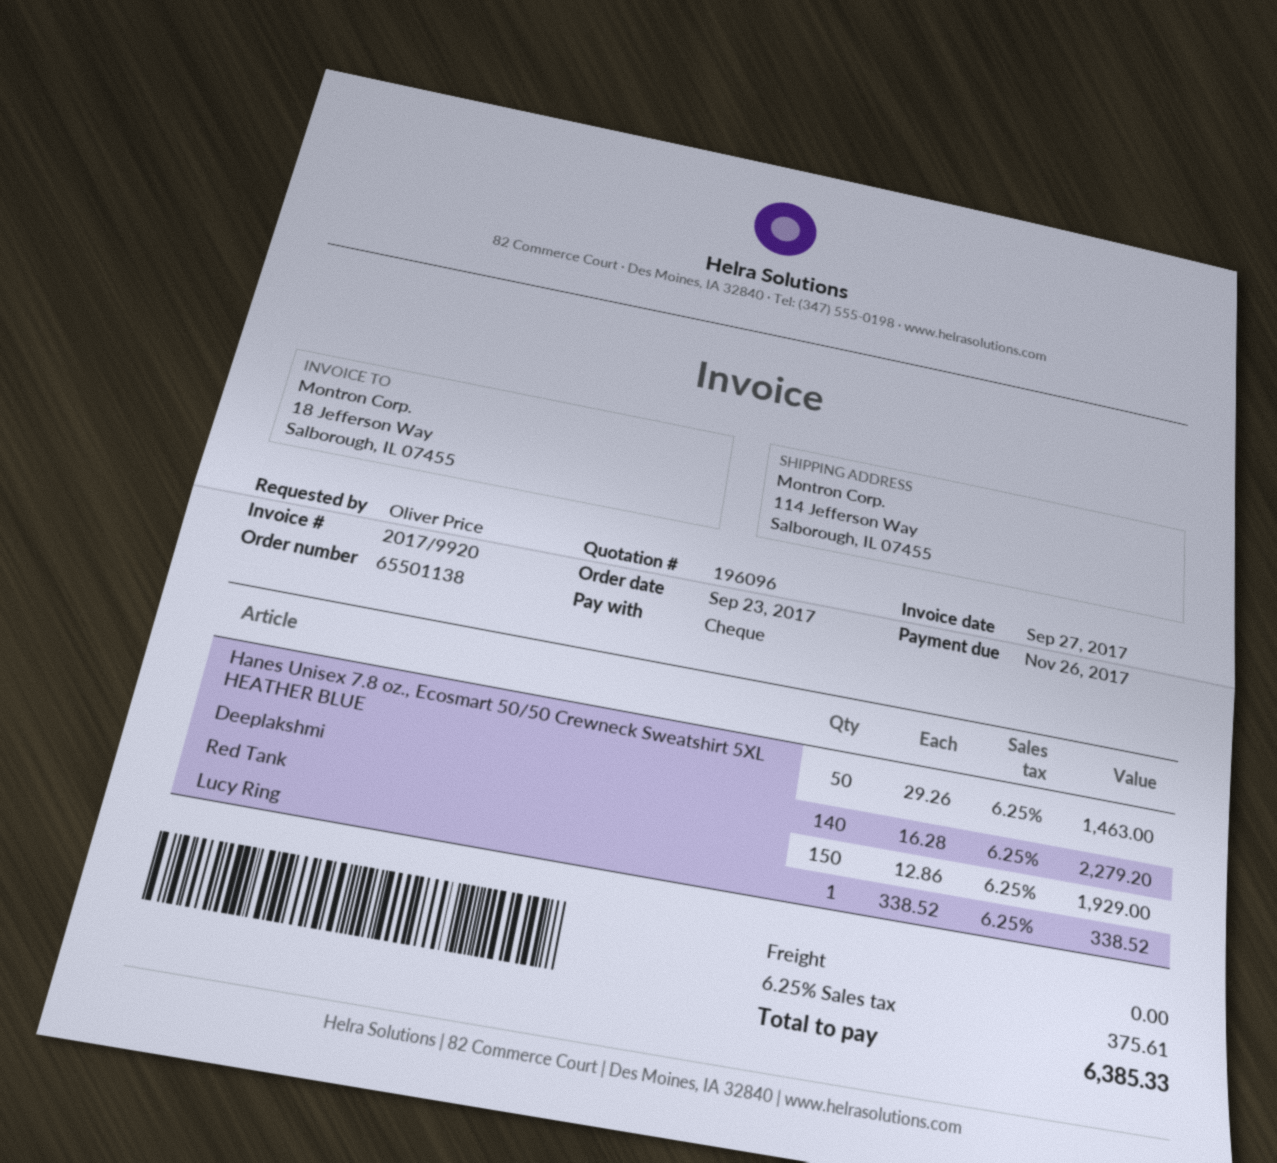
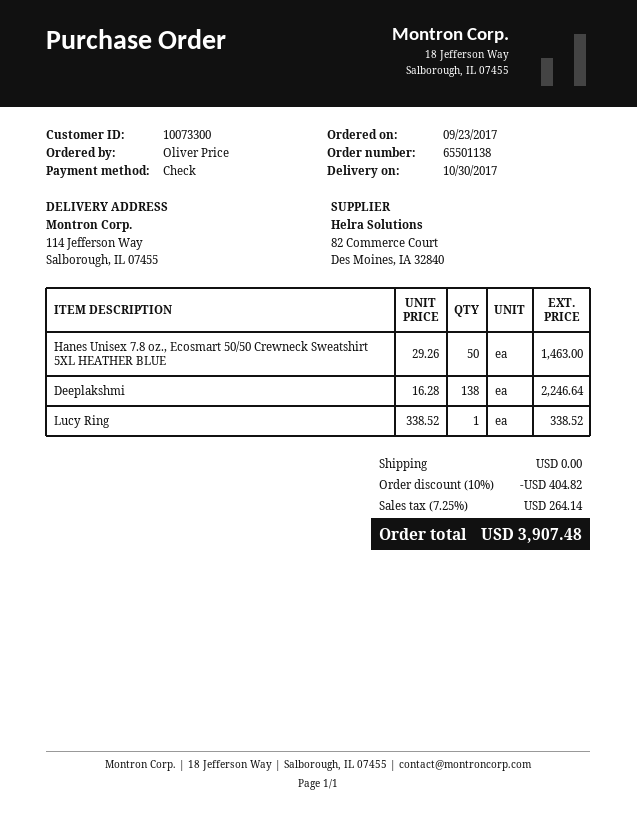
Deeplakshmi: 140 x 16.28 = 2279.20 -> 138 x 16.28 = 2246.64
Red Tank: 150 x 12.86 = 1929.00 -> none
discount: none -> 10% = 404.82
tax: 6.25% = 375.61 -> 7.25% = 264.14
total: 6385.33 -> 3907.48

